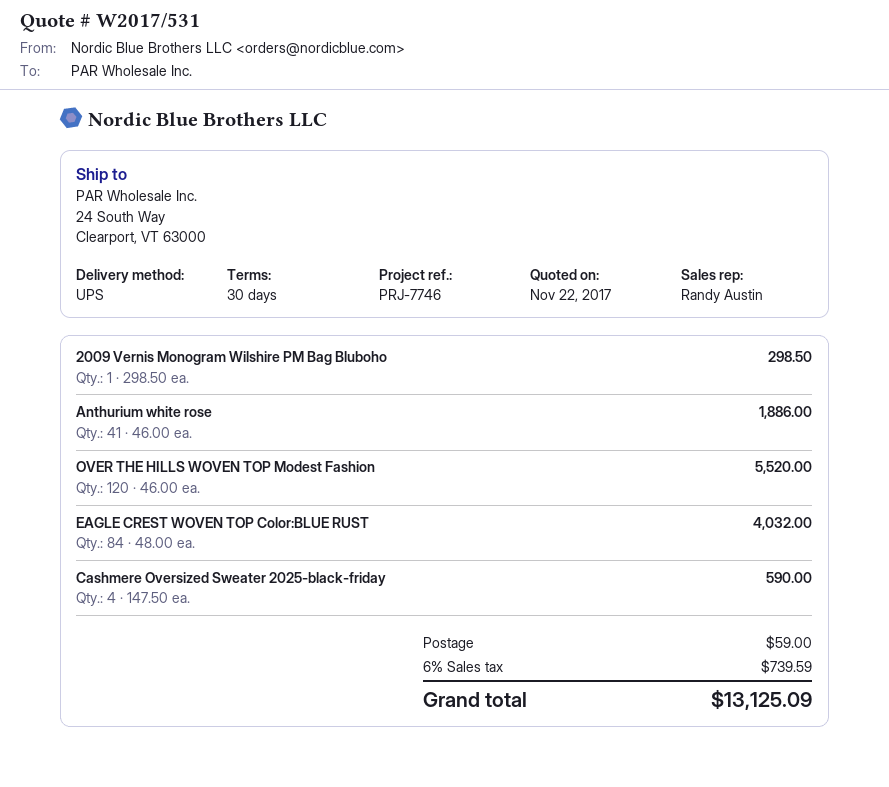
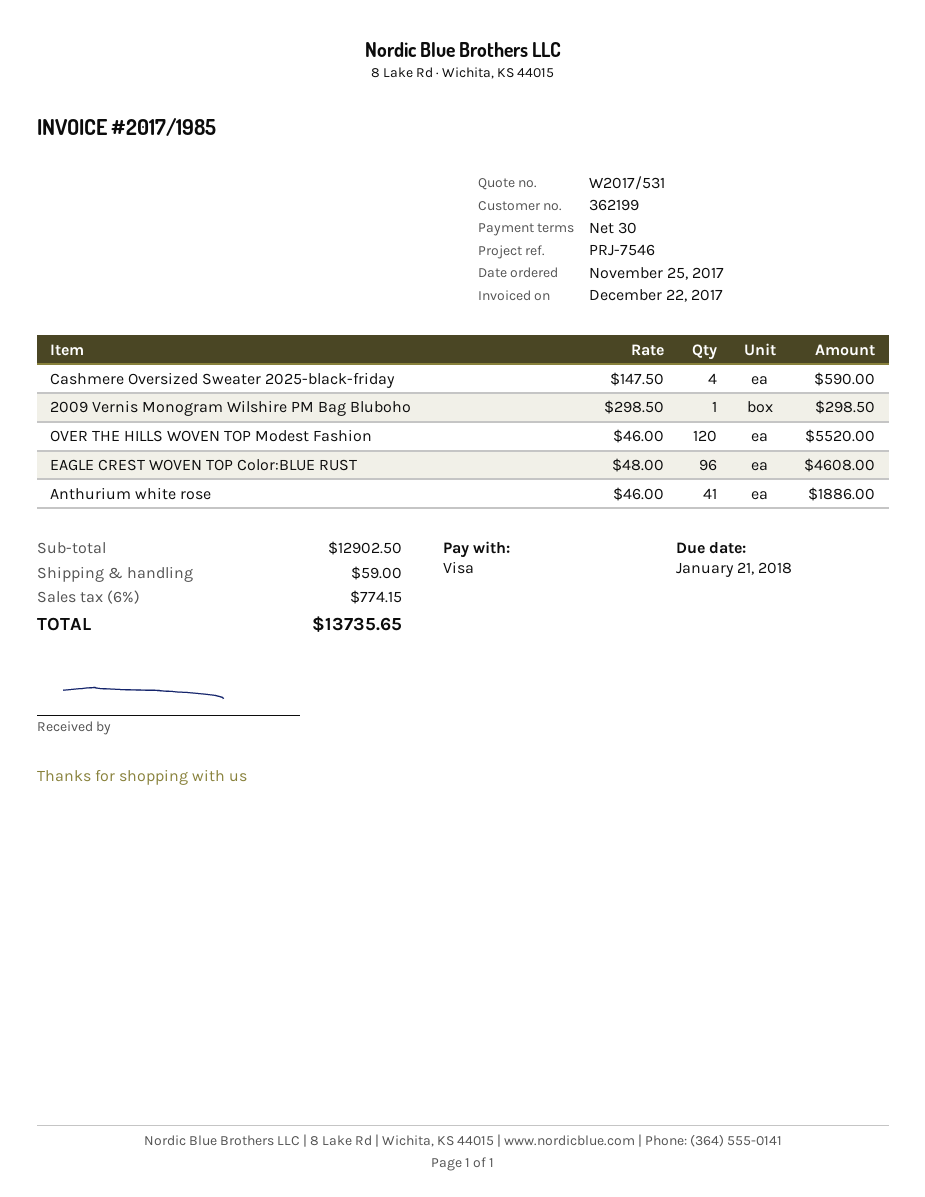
reference: PRJ-7746 -> PRJ-7546
EAGLE CREST WOVEN TOP Color:BLUE RUST: 84 x 48.00 = 4032.00 -> 96 x 48.00 = 4608.00
tax: 6% = 739.59 -> 6% = 774.15
total: 13125.09 -> 13735.65

